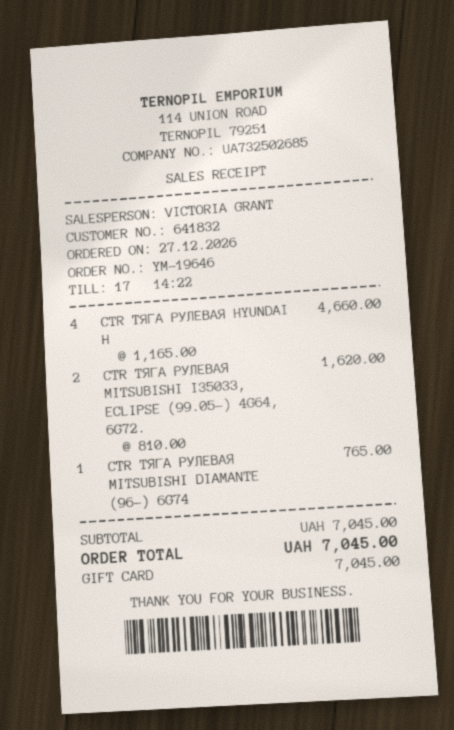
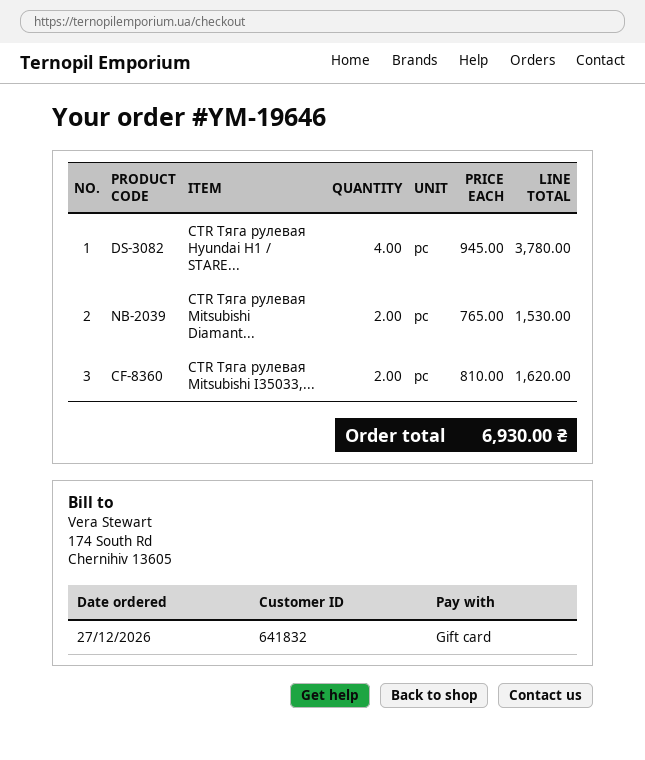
CTR ТЯГА РУЛЕВАЯ HYUNDAI H: 4 x 1165.00 = 4660.00 -> 4 x 945.00 = 3780.00
CTR ТЯГА РУЛЕВАЯ MITSUBISHI DIAMANTE (96-) 6G74: 1 x 765.00 = 765.00 -> 2 x 765.00 = 1530.00
total: 7045.00 -> 6930.00

